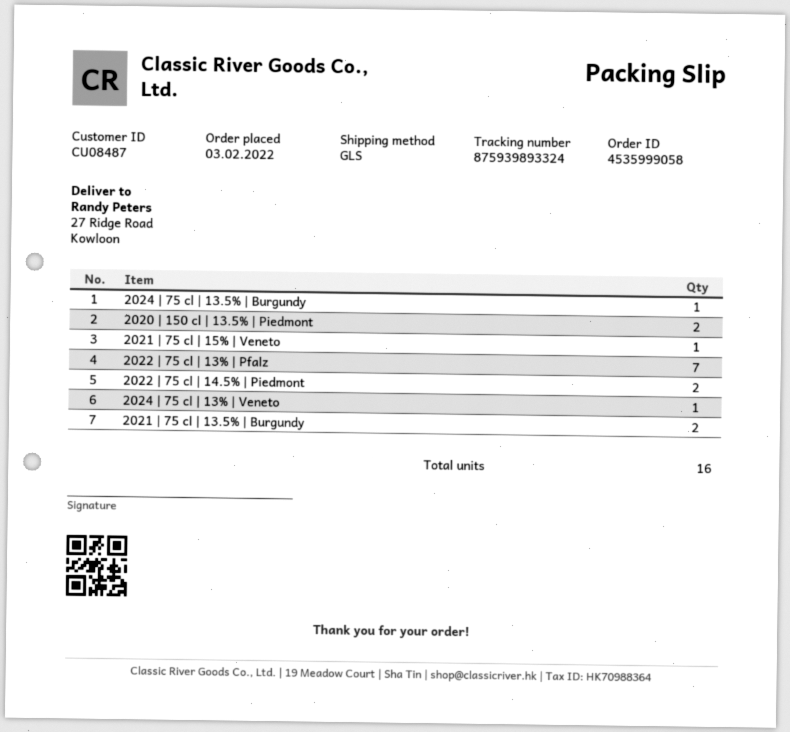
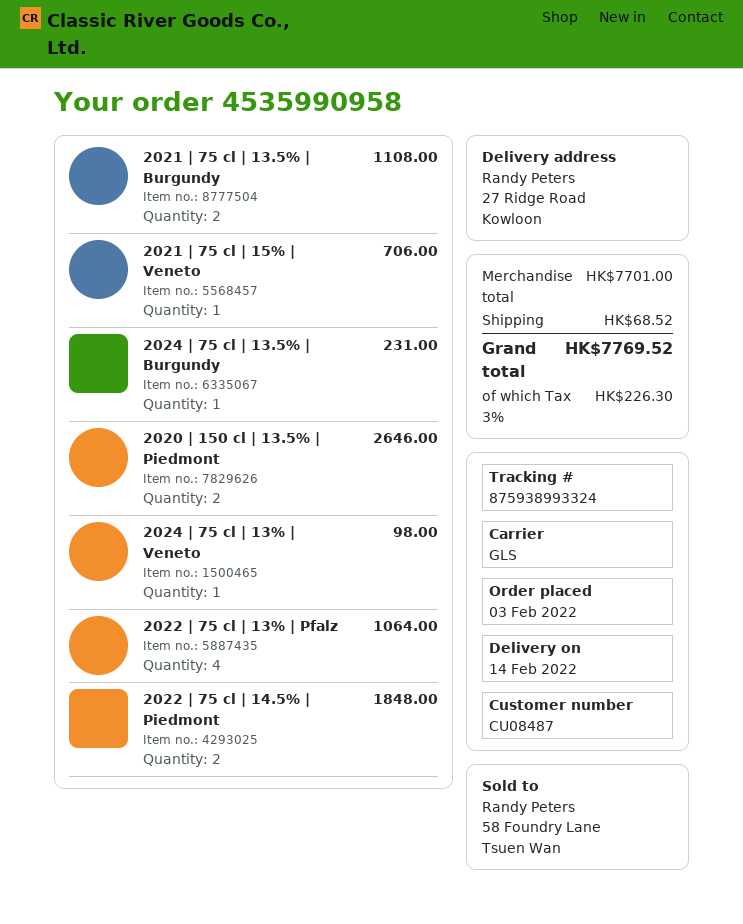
order number: 4535999058 -> 4535990958
tracking number: 875939893324 -> 875938993324
2022 | 75 cl | 13% | Pfalz: 7 -> 4

